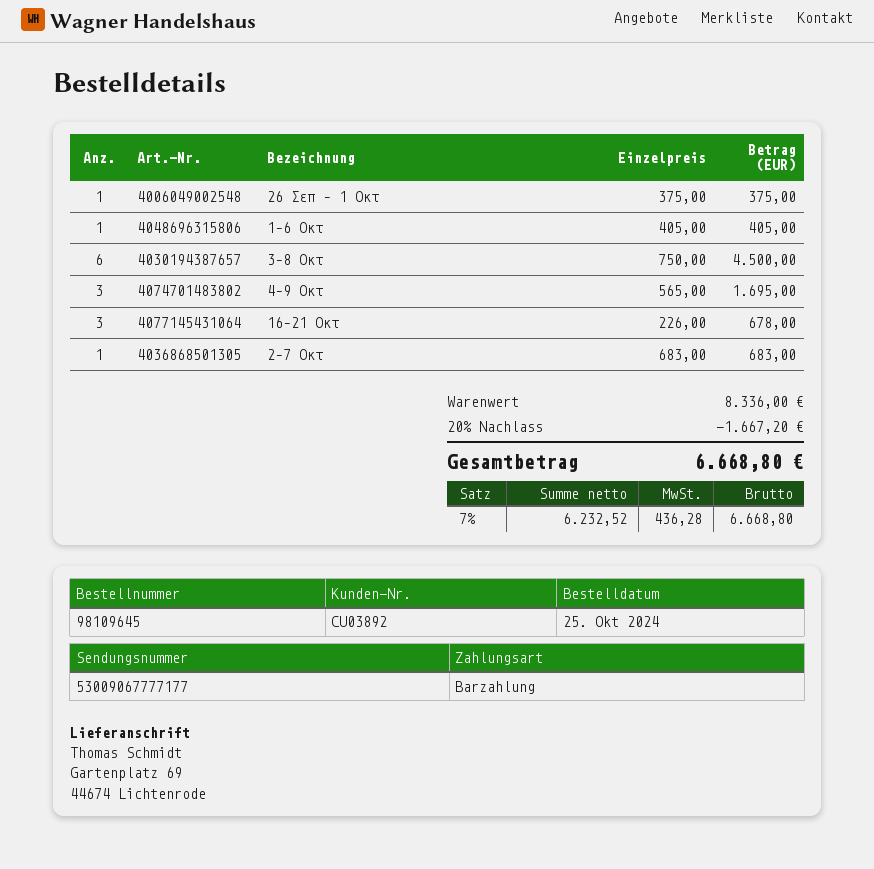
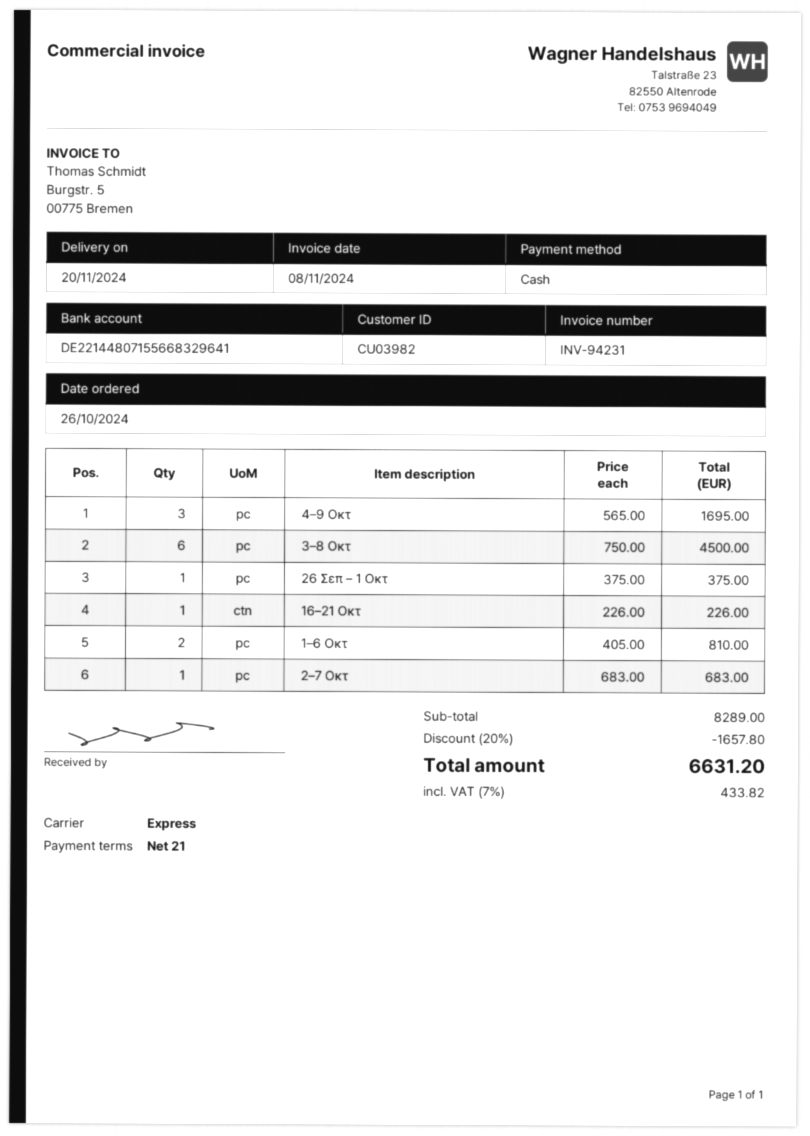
order date: 2024-10-25 -> 2024-10-26
customer number: CU03892 -> CU03982
1–6 Οκτ: 1 x 405.00 = 405.00 -> 2 x 405.00 = 810.00
16–21 Οκτ: 3 x 226.00 = 678.00 -> 1 x 226.00 = 226.00
subtotal: 8336.00 -> 8289.00
discount: 20% = 1667.20 -> 20% = 1657.80
tax: 7% = 436.28 -> 7% = 433.82
total: 6668.80 -> 6631.20

